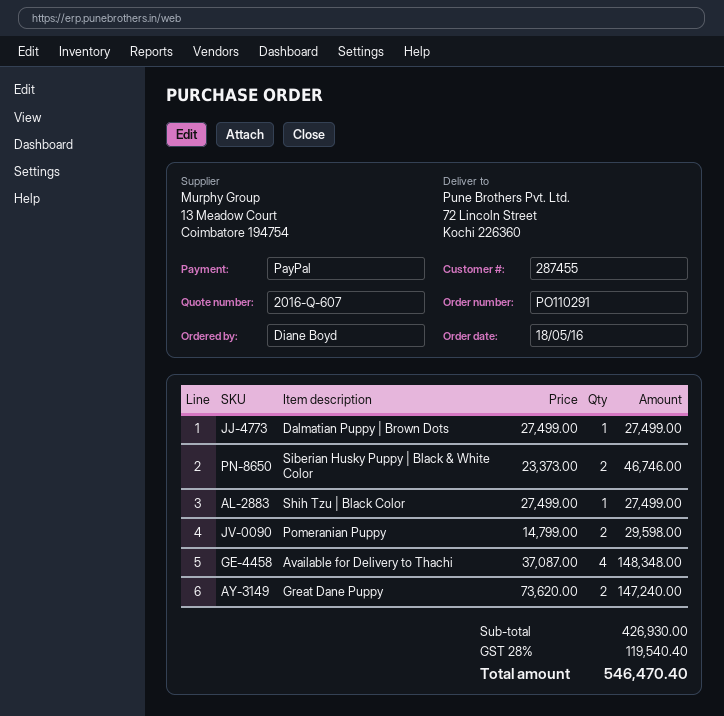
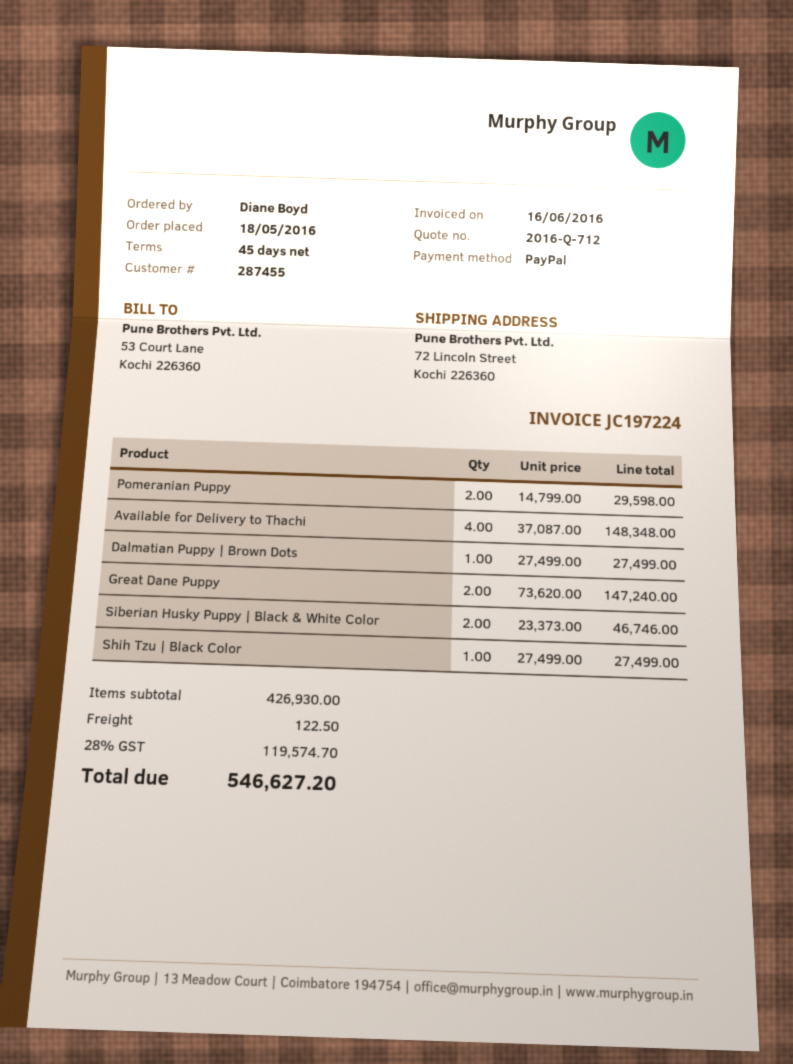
quote number: 2016-Q-607 -> 2016-Q-712
shipping: none -> 122.50
tax: 28% = 119540.40 -> 28% = 119574.70
total: 546470.40 -> 546627.20

